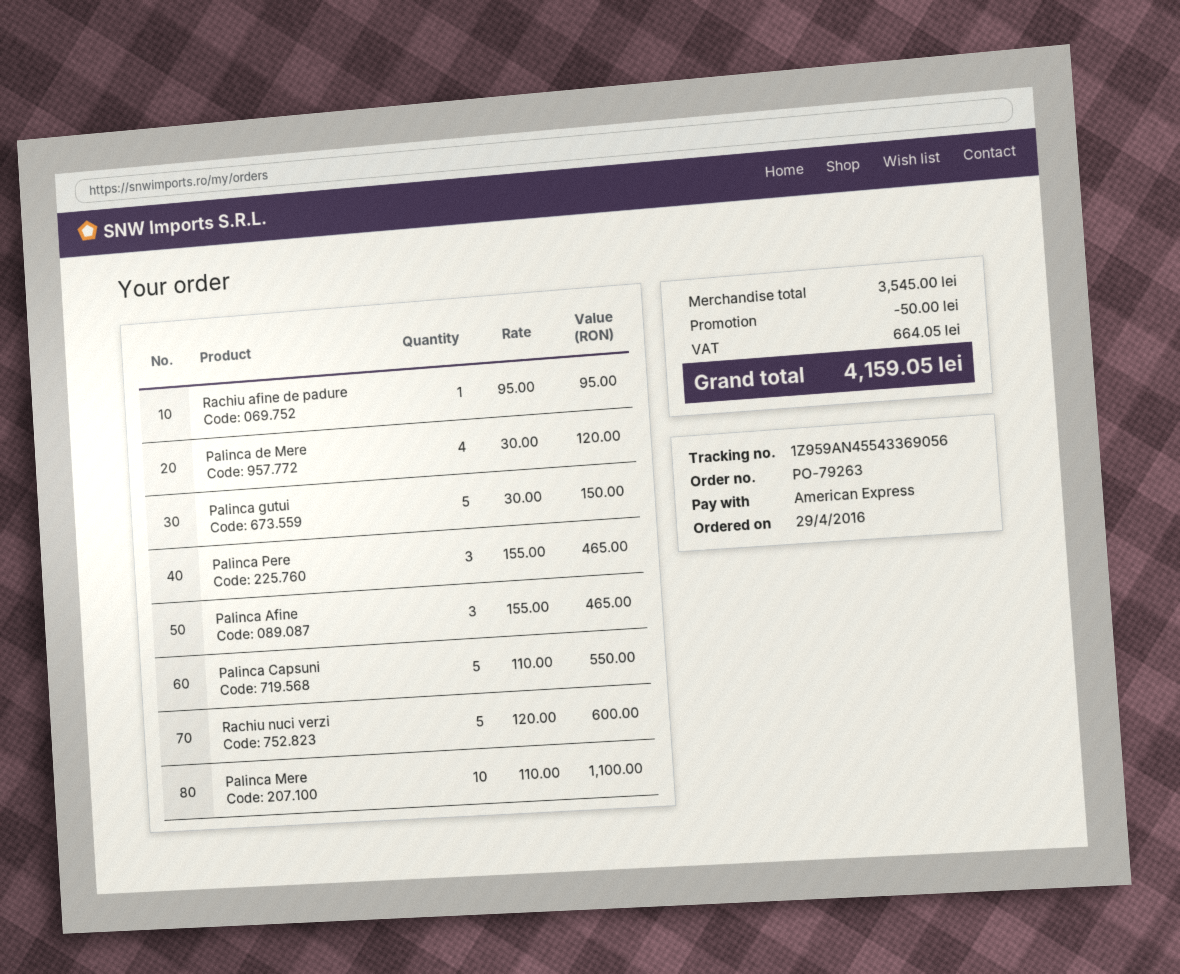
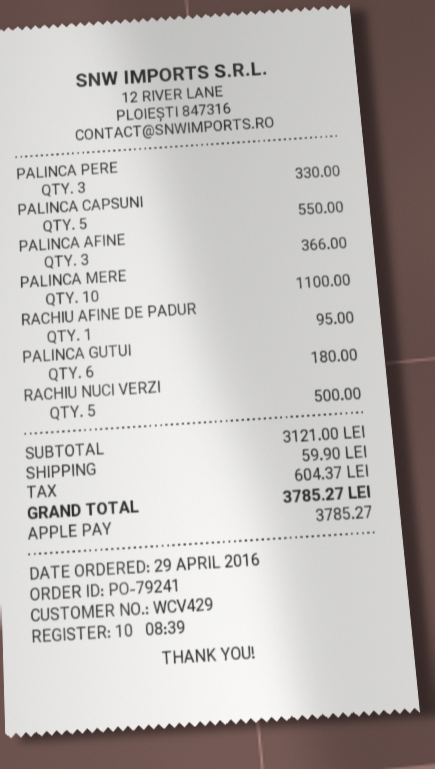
order number: PO-79263 -> PO-79241
payment method: American Express -> Apple Pay
Palinca de Mere: 4 for 120.00 -> none
Palinca gutui: 5 for 150.00 -> 6 for 180.00
Palinca Pere: 3 for 465.00 -> 3 for 330.00
Palinca Afine: 3 for 465.00 -> 3 for 366.00
Rachiu nuci verzi: 5 for 600.00 -> 5 for 500.00
subtotal: 3545.00 -> 3121.00
discount: 50.00 -> none
shipping: none -> 59.90
tax: 664.05 -> 604.37
total: 4159.05 -> 3785.27

